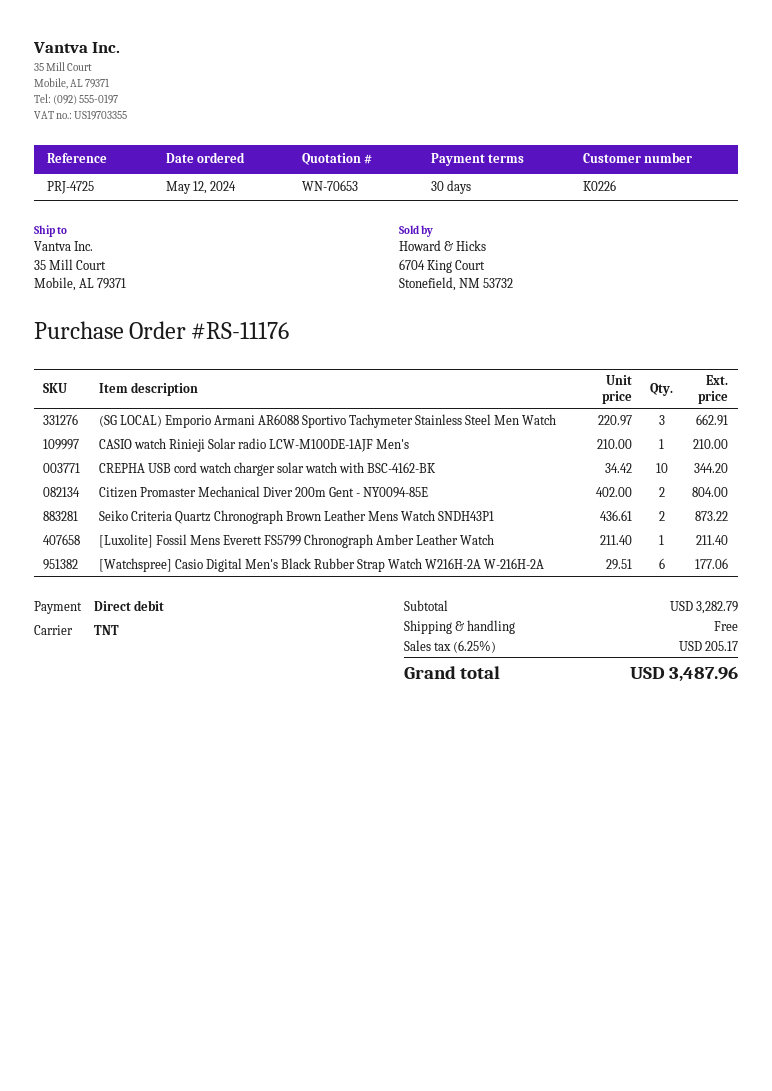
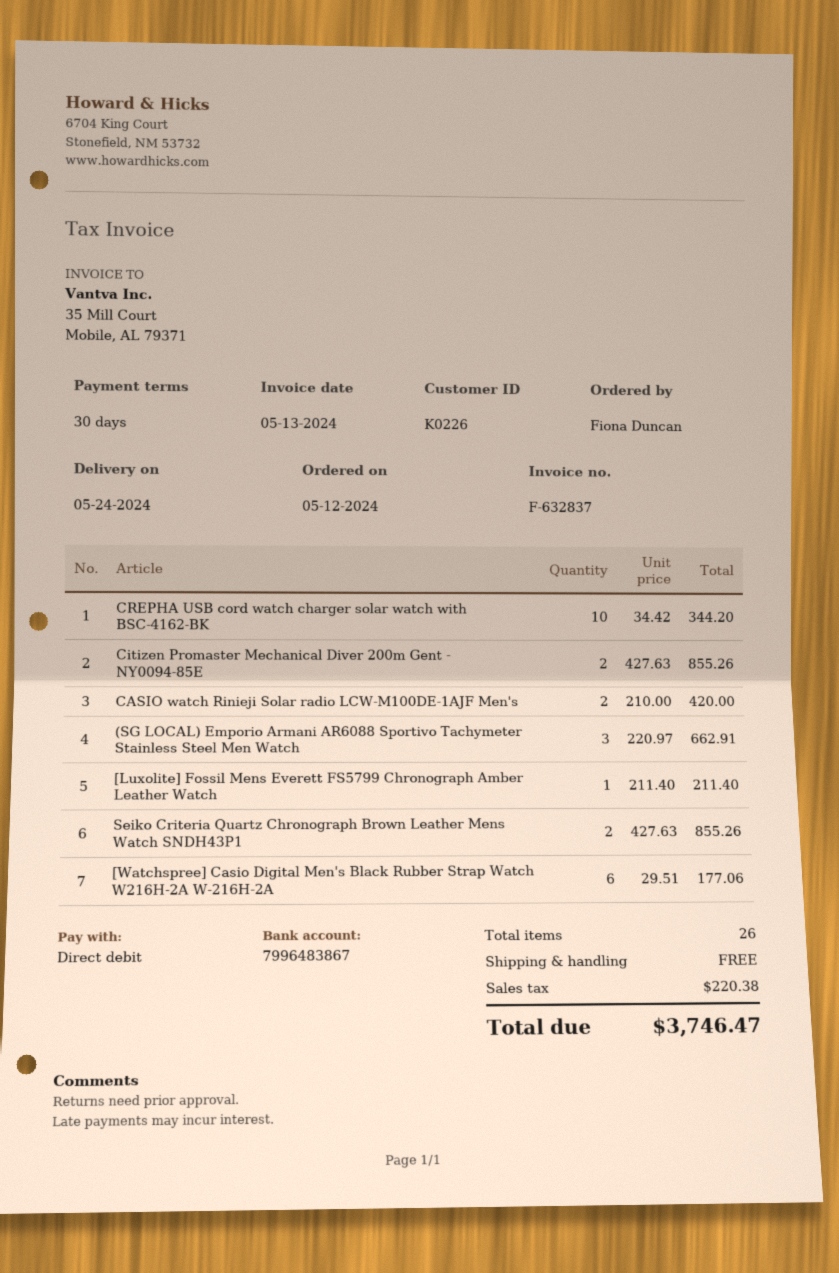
CASIO watch Rinieji Solar radio LCW-M100DE-1AJF Men's: 1 x 210.00 = 210.00 -> 2 x 210.00 = 420.00
Citizen Promaster Mechanical Diver 200m Gent - NY0094-85E: 2 x 402.00 = 804.00 -> 2 x 427.63 = 855.26
Seiko Criteria Quartz Chronograph Brown Leather Mens Watch SNDH43P1: 2 x 436.61 = 873.22 -> 2 x 427.63 = 855.26
tax: 205.17 -> 220.38
total: 3487.96 -> 3746.47

